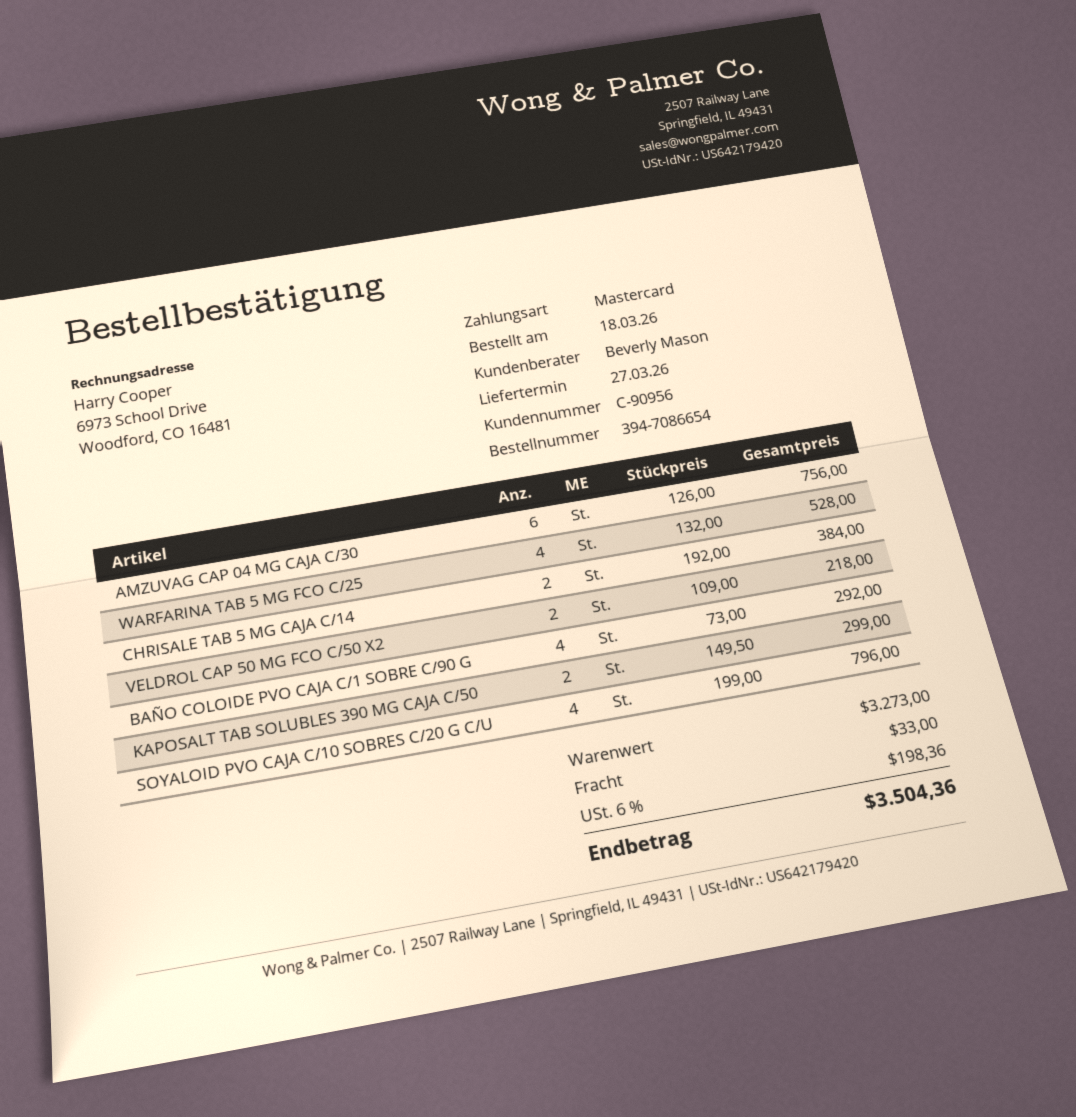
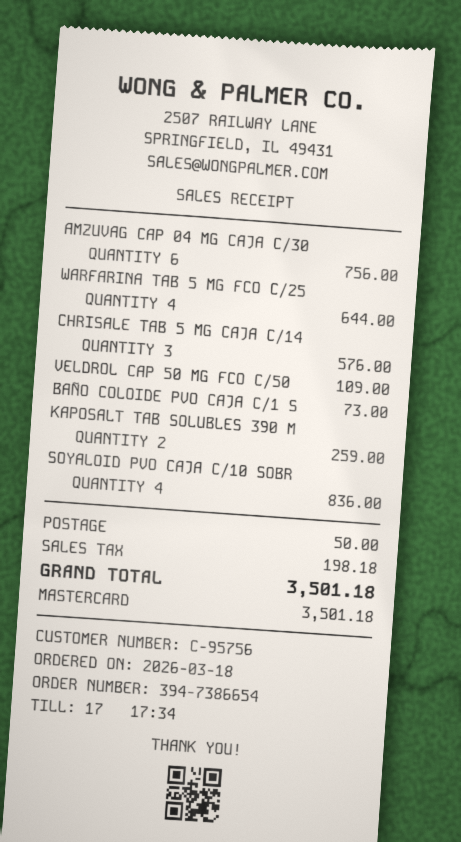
order number: 394-7086654 -> 394-7386654
customer number: C-90956 -> C-95756
WARFARINA TAB 5 MG FCO C/25: 4 for 528.00 -> 4 for 644.00
CHRISALE TAB 5 MG CAJA C/14: 2 for 384.00 -> 3 for 576.00
VELDROL CAP 50 MG FCO C/50 X2: 2 for 218.00 -> 1 for 109.00
BAÑO COLOIDE PVO CAJA C/1 SOBRE C/90 G: 4 for 292.00 -> 1 for 73.00
KAPOSALT TAB SOLUBLES 390 MG CAJA C/50: 2 for 299.00 -> 2 for 259.00
SOYALOID PVO CAJA C/10 SOBRES C/20 G C/U: 4 for 796.00 -> 4 for 836.00
shipping: 33.00 -> 50.00
tax: 198.36 -> 198.18
total: 3504.36 -> 3501.18

